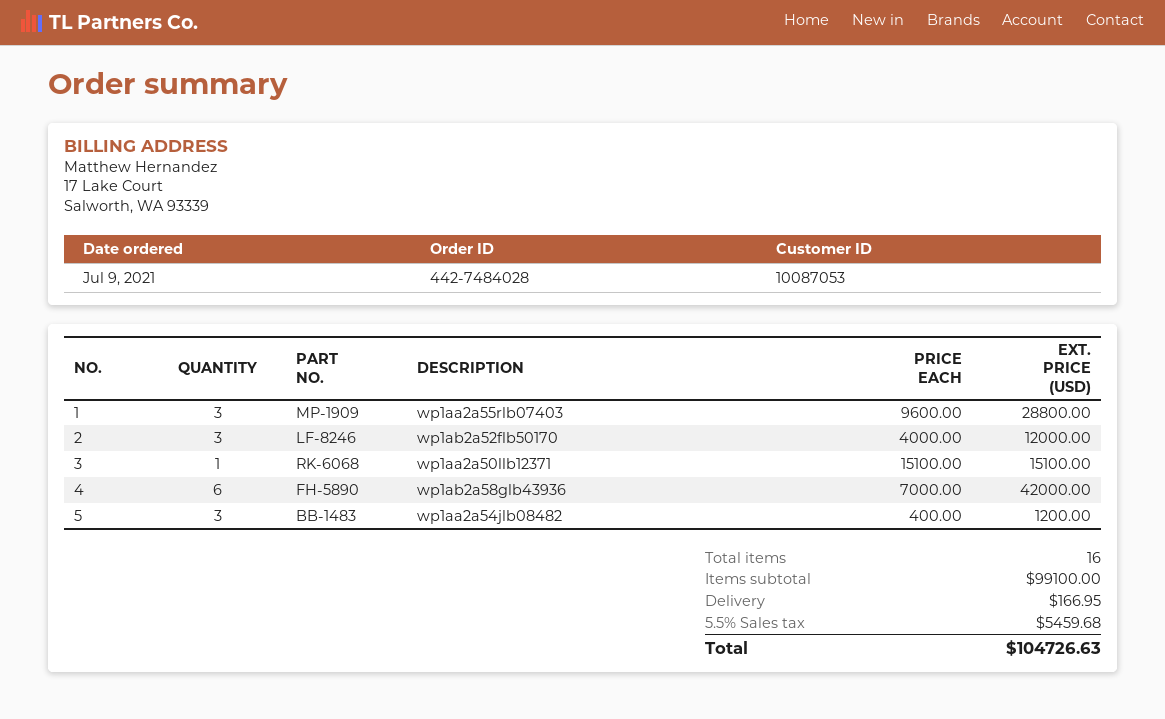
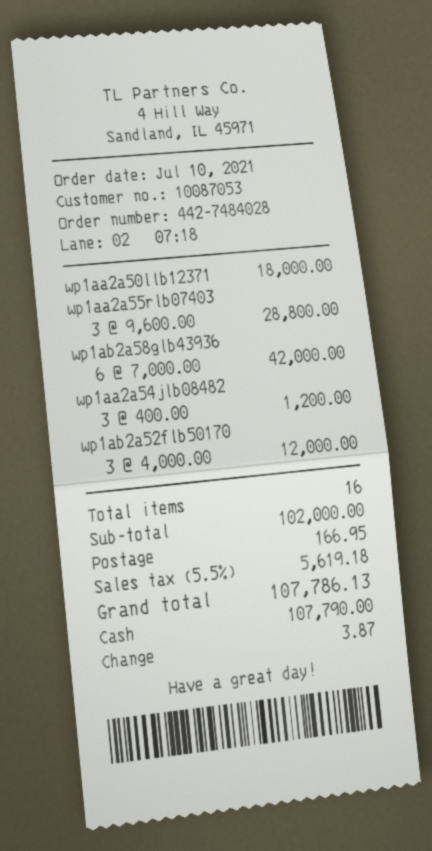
order date: 2021-07-09 -> 2021-07-10
wp1aa2a50llb12371: 1 x 15100.00 = 15100.00 -> 1 x 18000.00 = 18000.00
subtotal: 99100.00 -> 102000.00
tax: 5.5% = 5459.68 -> 5.5% = 5619.18
total: 104726.63 -> 107786.13

